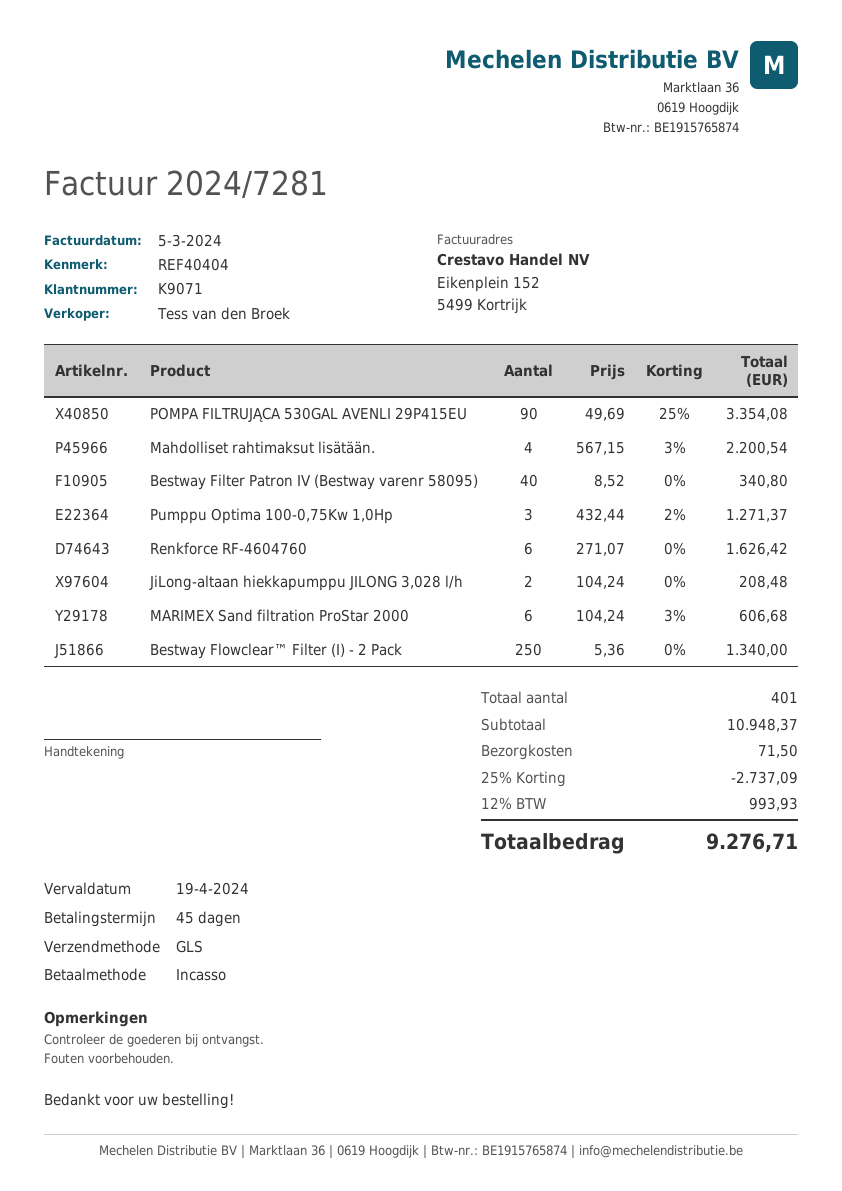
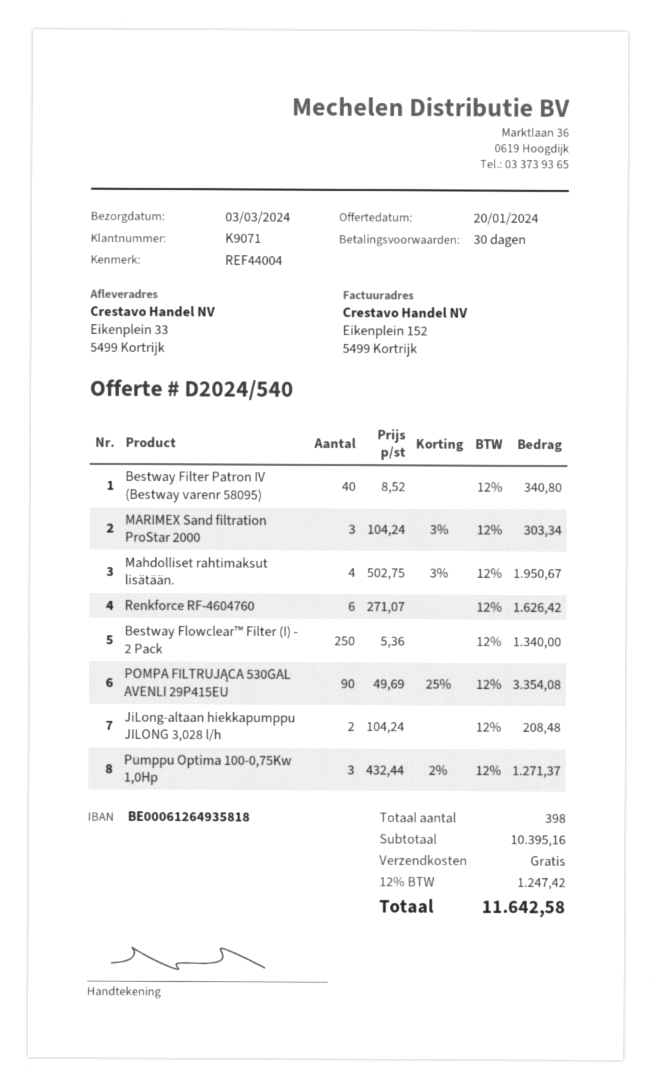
payment terms: 45 days -> 30 days
reference: REF40404 -> REF44004
Mahdolliset rahtimaksut lisätään.: 4 x 567.15 - 3% = 2200.54 -> 4 x 502.75 - 3% = 1950.67
MARIMEX Sand filtration ProStar 2000: 6 x 104.24 - 3% = 606.68 -> 3 x 104.24 - 3% = 303.34
total quantity: 401 -> 398
subtotal: 10948.37 -> 10395.16
discount: 25% = 2737.09 -> none
shipping: 71.50 -> 0.00
tax: 12% = 993.93 -> 12% = 1247.42
total: 9276.71 -> 11642.58

